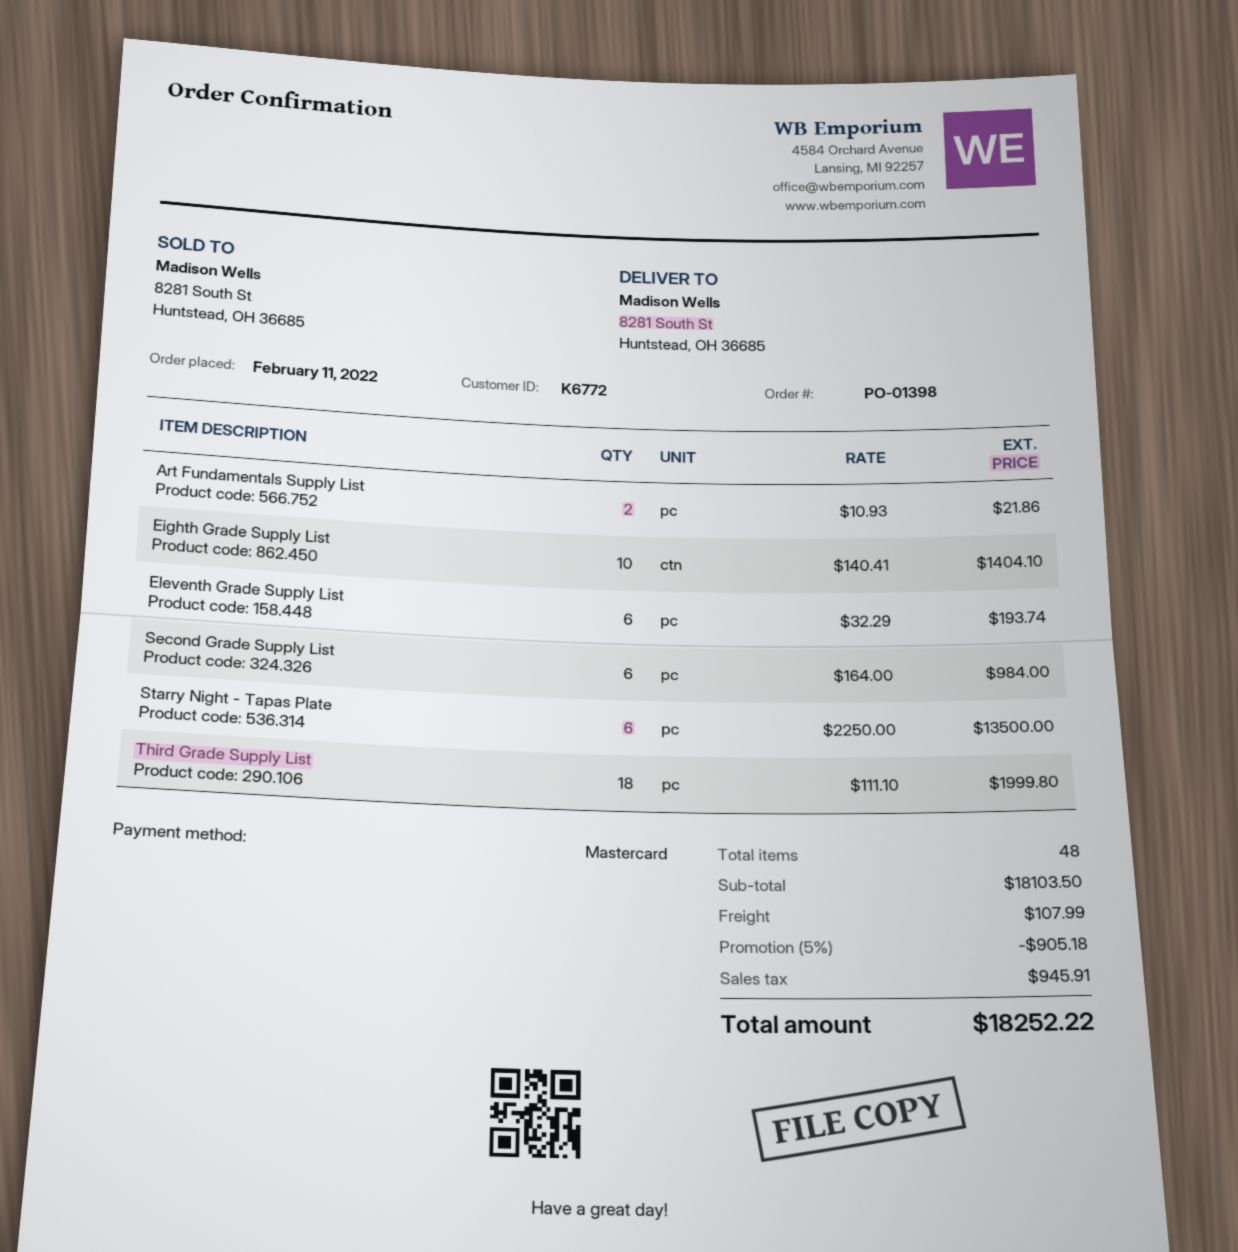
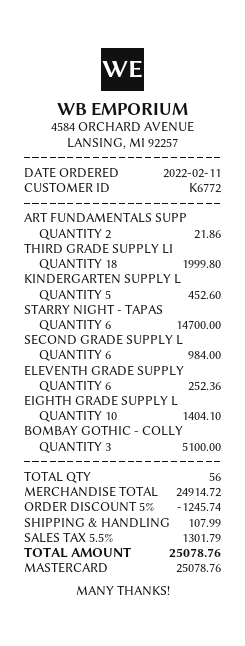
Eleventh Grade Supply List: 6 for 193.74 -> 6 for 252.36
Starry Night - Tapas Plate: 6 for 13500.00 -> 6 for 14700.00
KINDERGARTEN SUPPLY L: none -> 5 for 452.60
BOMBAY GOTHIC - COLLY: none -> 3 for 5100.00
total quantity: 48 -> 56
subtotal: 18103.50 -> 24914.72
discount: 5% = 905.18 -> 5% = 1245.74
tax: 945.91 -> 1301.79
total: 18252.22 -> 25078.76

